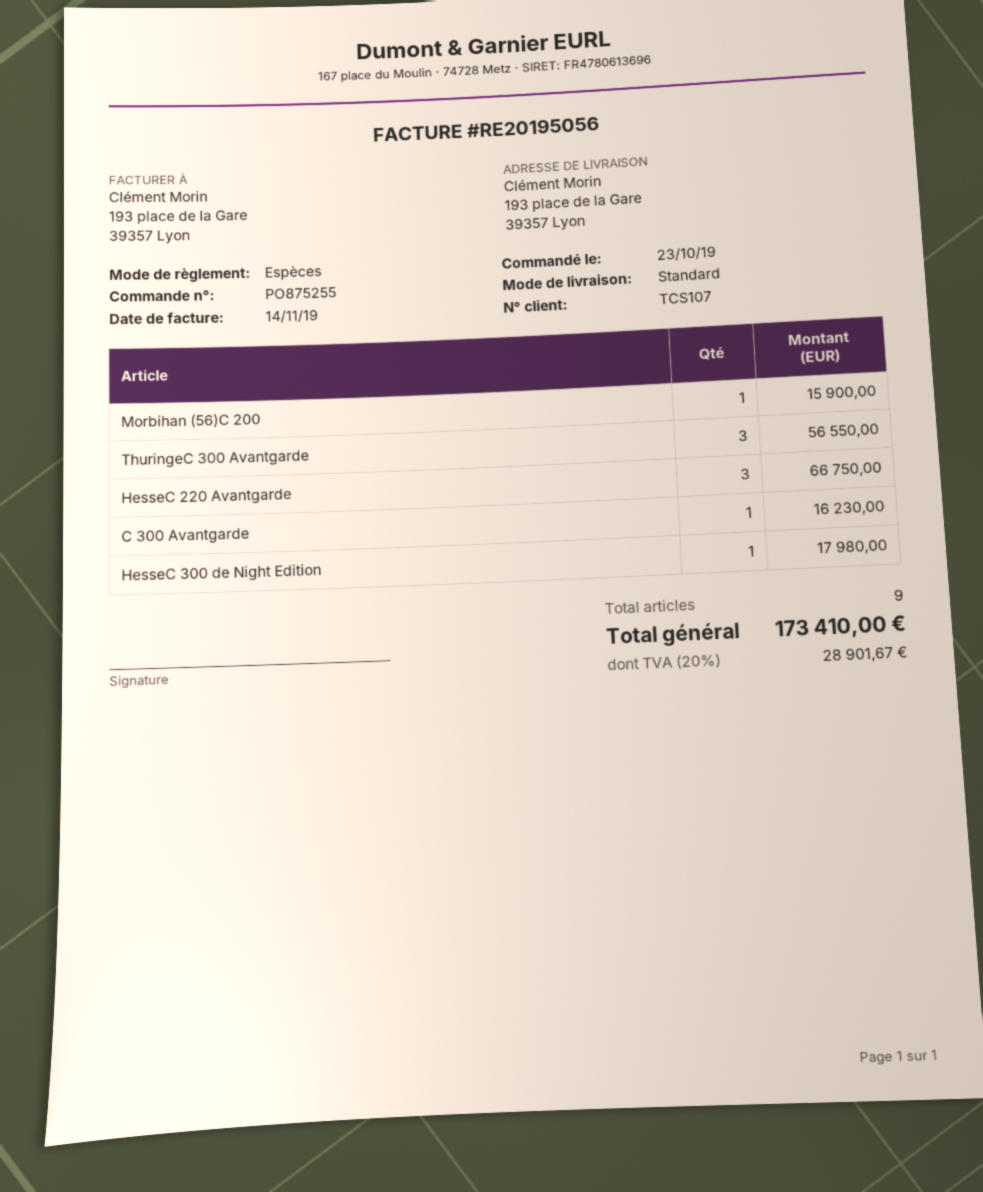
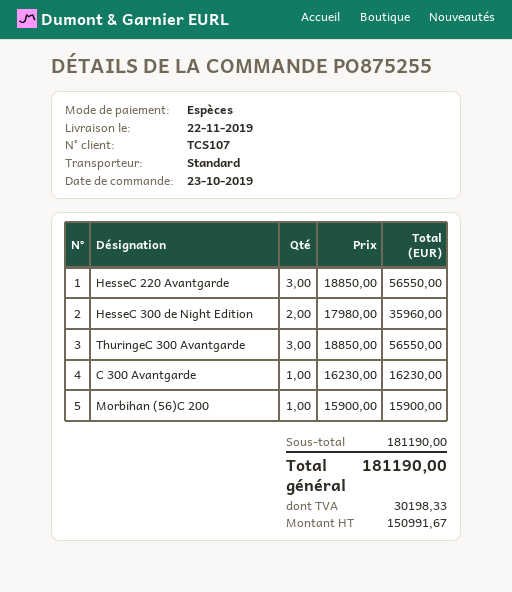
HesseC 220 Avantgarde: 3 for 66750.00 -> 3 for 56550.00
HesseC 300 de Night Edition: 1 for 17980.00 -> 2 for 35960.00
tax: 28901.67 -> 30198.33
total: 173410.00 -> 181190.00

